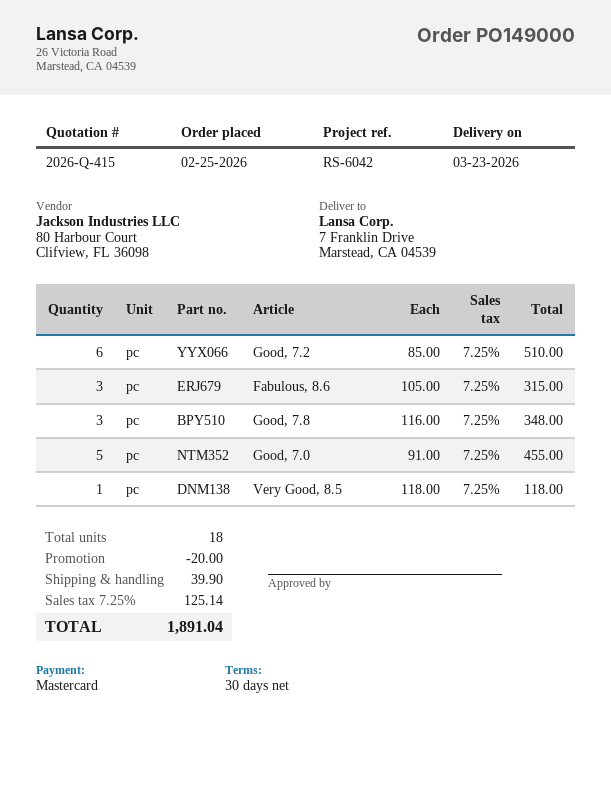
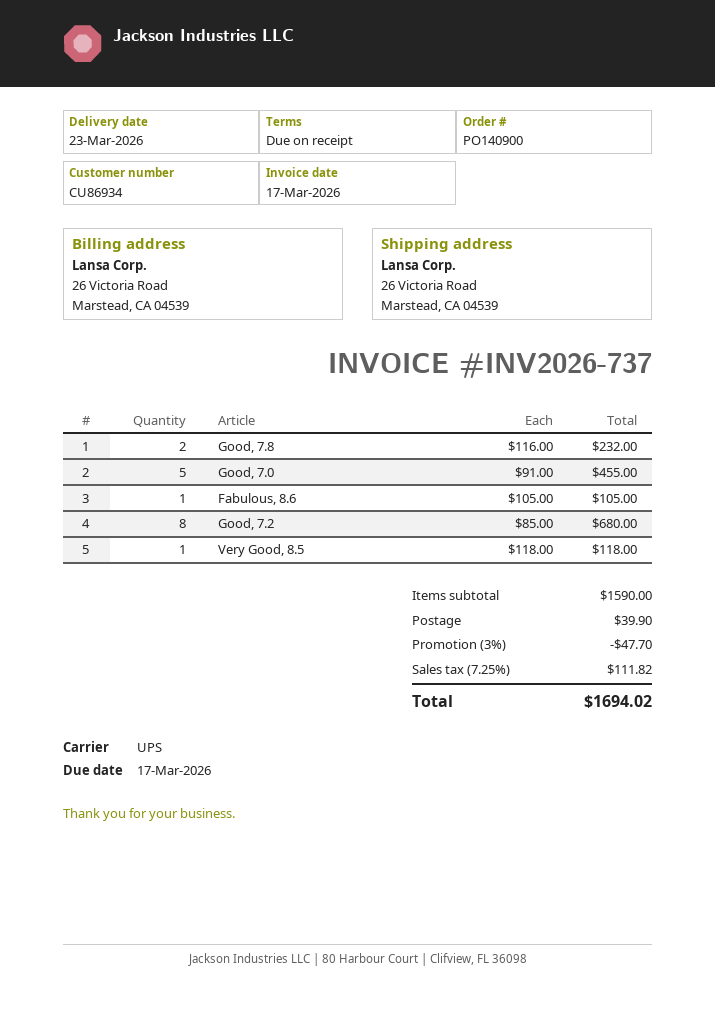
order number: PO149000 -> PO140900
payment terms: 30 days -> on receipt
ship to: 7 Franklin Drive, Marstead, CA 04539 -> 26 Victoria Road, Marstead, CA 04539
Good, 7.2: 6 x 85.00 = 510.00 -> 8 x 85.00 = 680.00
Fabulous, 8.6: 3 x 105.00 = 315.00 -> 1 x 105.00 = 105.00
Good, 7.8: 3 x 116.00 = 348.00 -> 2 x 116.00 = 232.00
discount: 20.00 -> 47.70
tax: 7.25% = 125.14 -> 7.25% = 111.82
total: 1891.04 -> 1694.02

